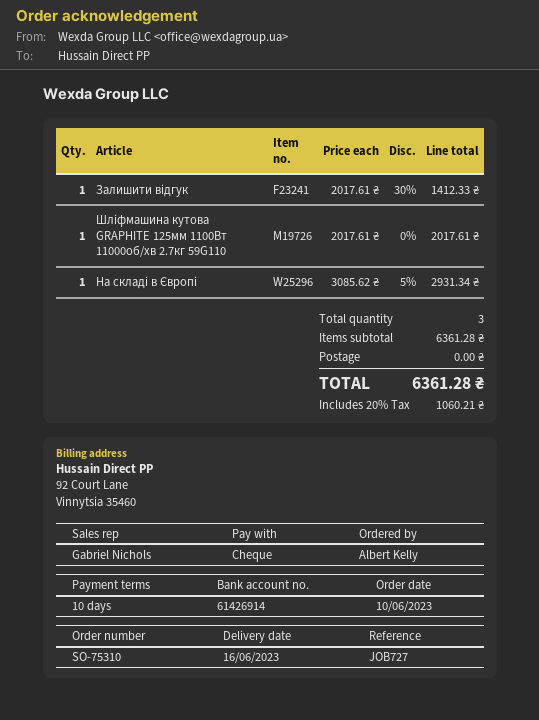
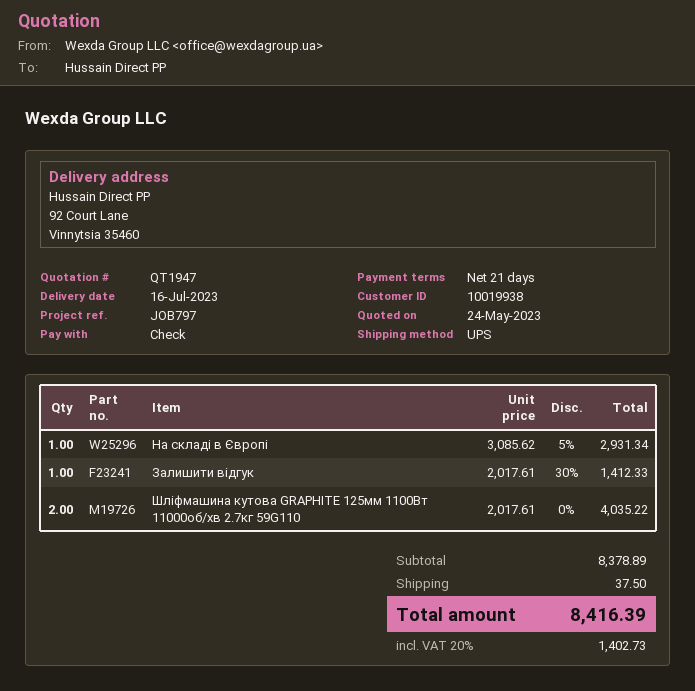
delivery date: 2023-06-16 -> 2023-07-16
payment terms: 10 days -> 21 days
reference: JOB727 -> JOB797
Шліфмашина кутова GRAPHITE 125мм 1100Вт 11000об/хв 2.7кг 59G110: 1 x 2017.61 = 2017.61 -> 2 x 2017.61 = 4035.22
subtotal: 6361.28 -> 8378.89
shipping: 0.00 -> 37.50
tax: 20% = 1060.21 -> 20% = 1402.73
total: 6361.28 -> 8416.39

